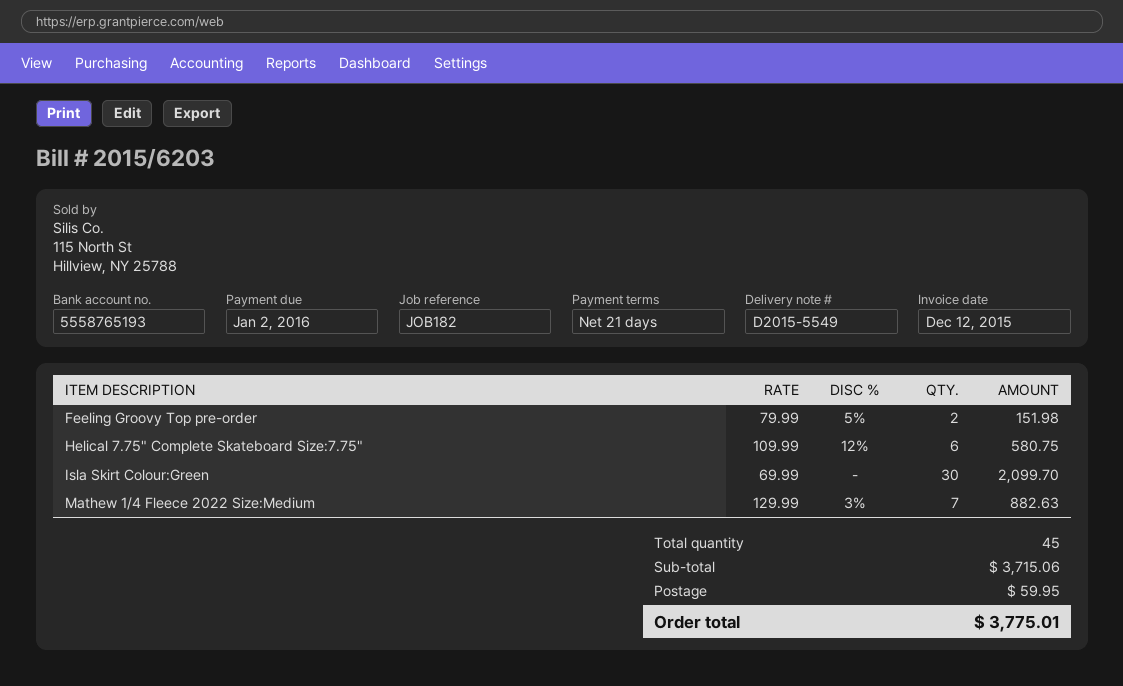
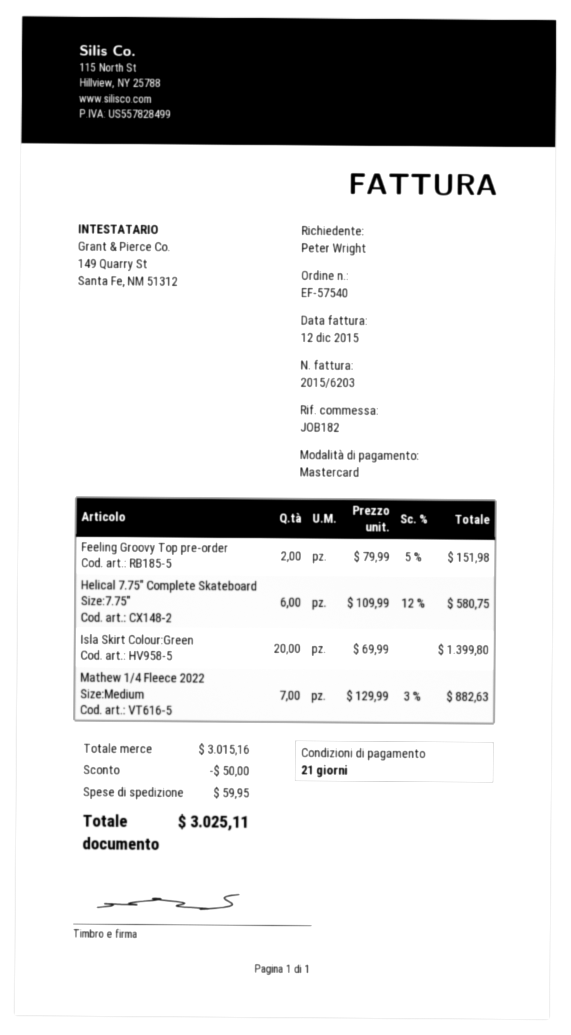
Isla Skirt Colour:Green: 30 x 69.99 = 2099.70 -> 20 x 69.99 = 1399.80
subtotal: 3715.06 -> 3015.16
discount: none -> 50.00
total: 3775.01 -> 3025.11

